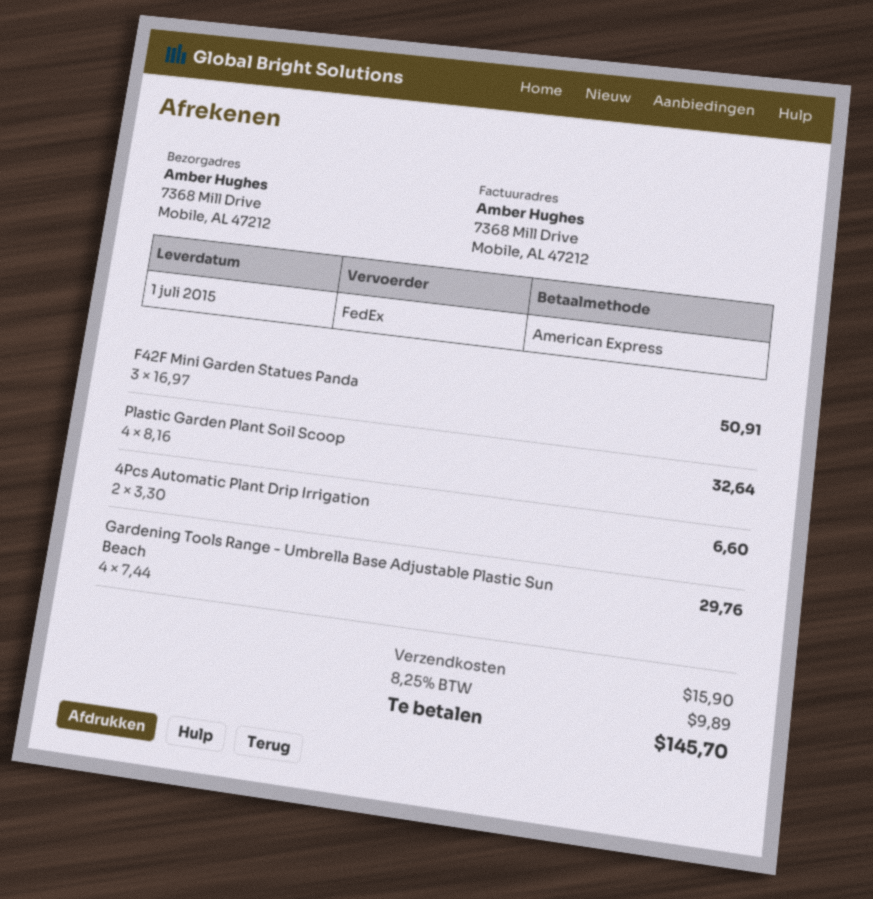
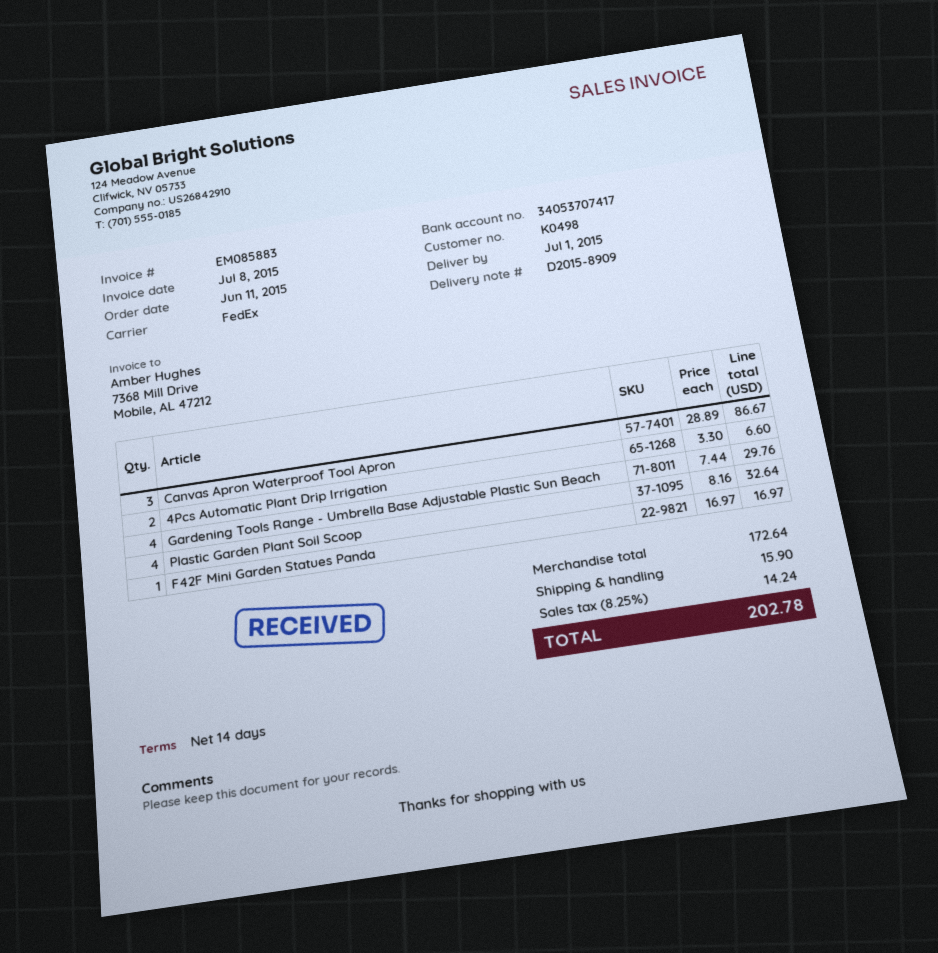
F42F Mini Garden Statues Panda: 3 x 16.97 = 50.91 -> 1 x 16.97 = 16.97
Canvas Apron Waterproof Tool Apron: none -> 3 x 28.89 = 86.67
tax: 8.25% = 9.89 -> 8.25% = 14.24
total: 145.70 -> 202.78

